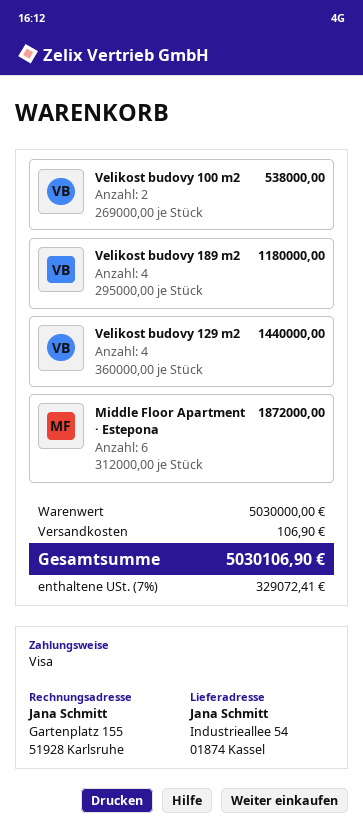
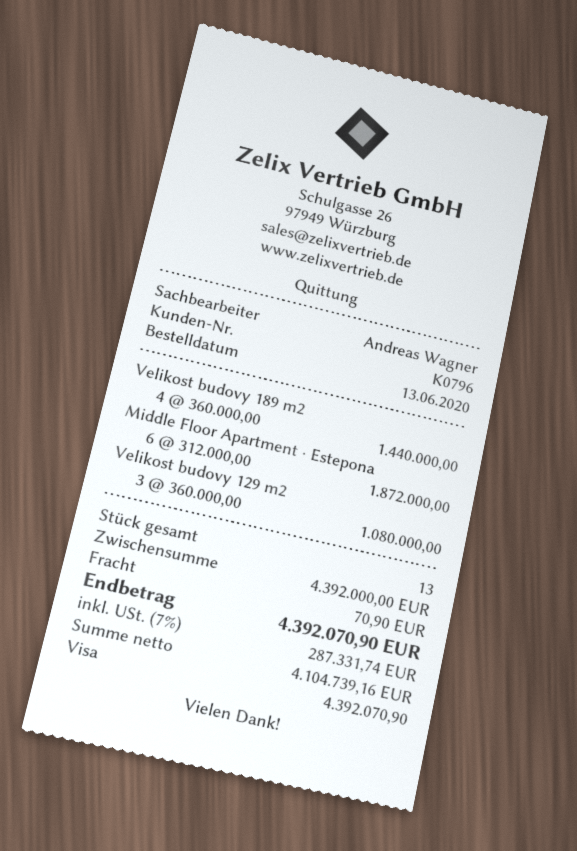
Velikost budovy 100 m2: 2 x 269000.00 = 538000.00 -> none
Velikost budovy 189 m2: 4 x 295000.00 = 1180000.00 -> 4 x 360000.00 = 1440000.00
Velikost budovy 129 m2: 4 x 360000.00 = 1440000.00 -> 3 x 360000.00 = 1080000.00
subtotal: 5030000.00 -> 4392000.00
shipping: 106.90 -> 70.90
tax: 7% = 329072.41 -> 7% = 287331.74
total: 5030106.90 -> 4392070.90

